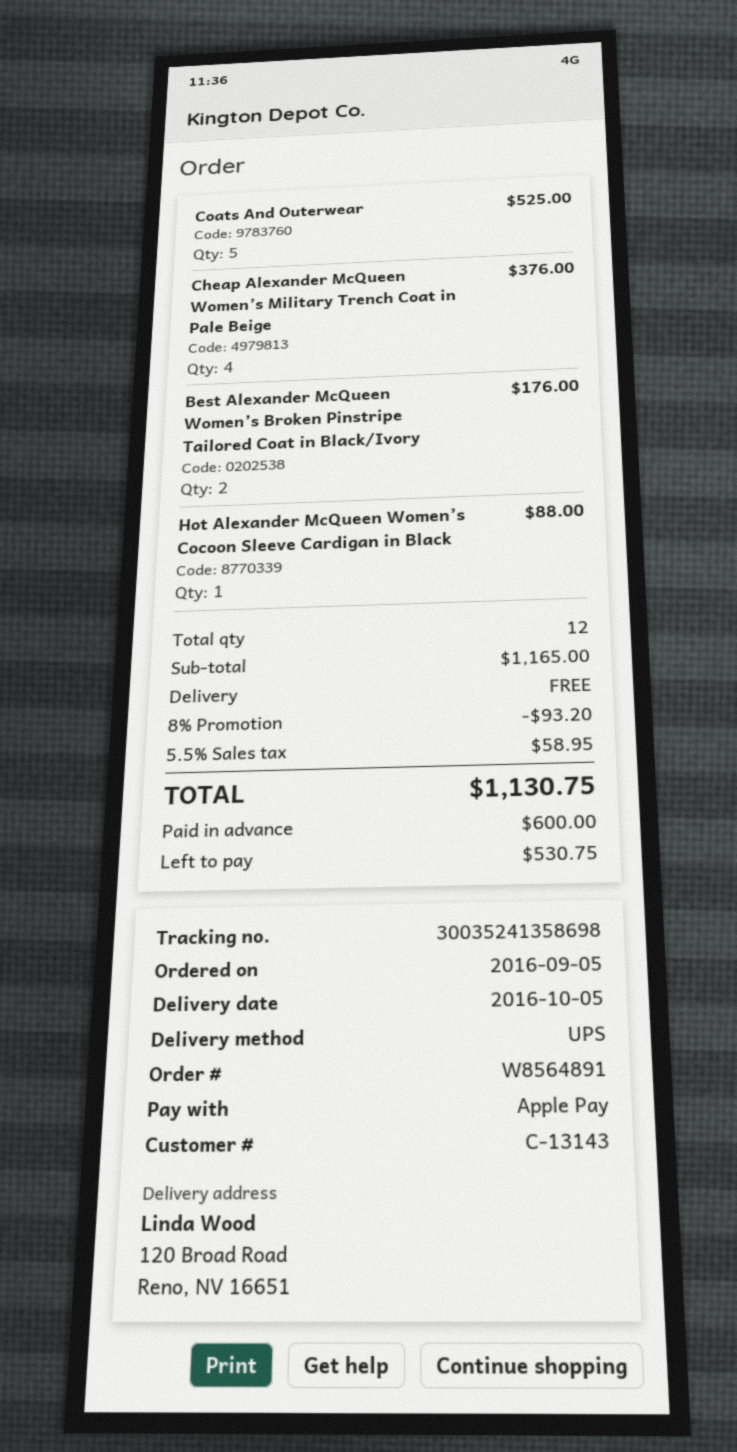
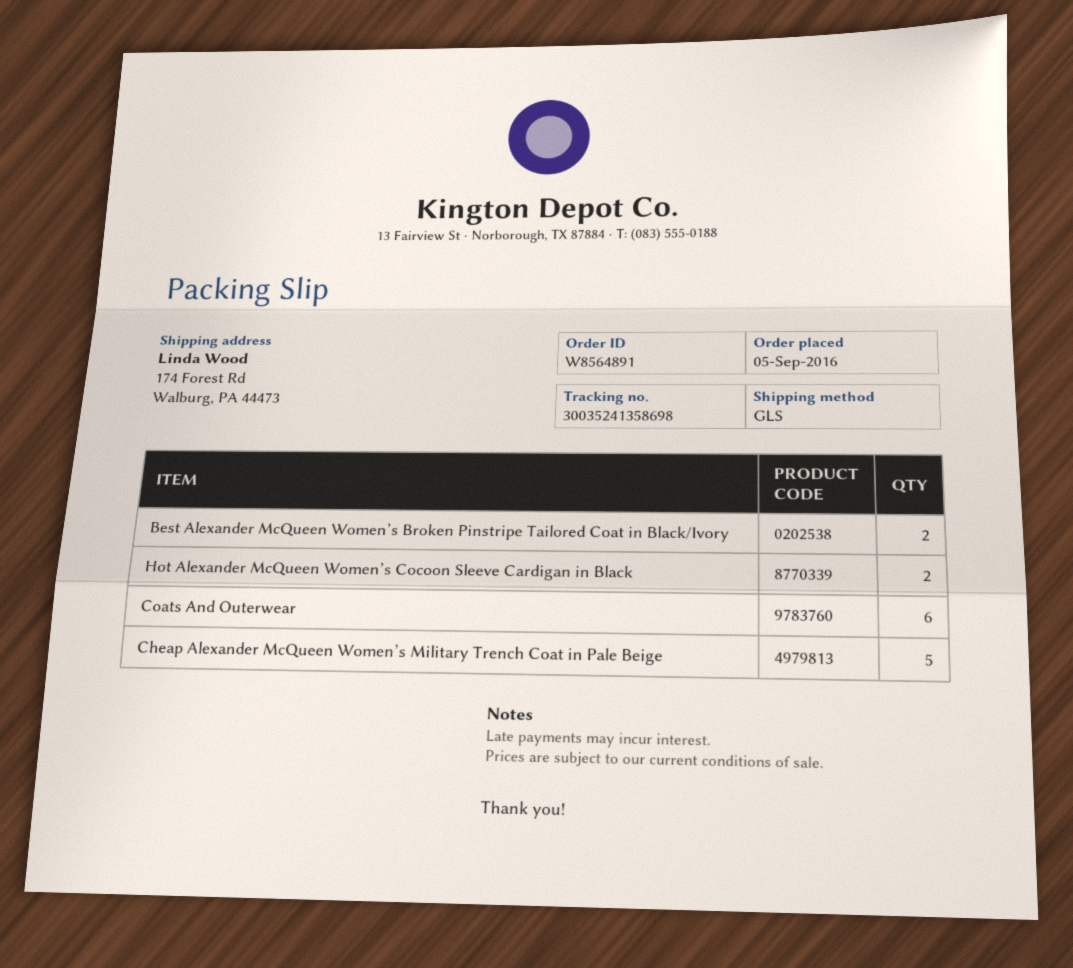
shipping method: UPS -> GLS
ship to: 120 Broad Road, Reno, NV 16651 -> 174 Forest Rd, Walburg, PA 44473
Coats And Outerwear: 5 -> 6
Cheap Alexander McQueen Women’s Military Trench Coat in Pale Beige: 4 -> 5
Hot Alexander McQueen Women’s Cocoon Sleeve Cardigan in Black: 1 -> 2

